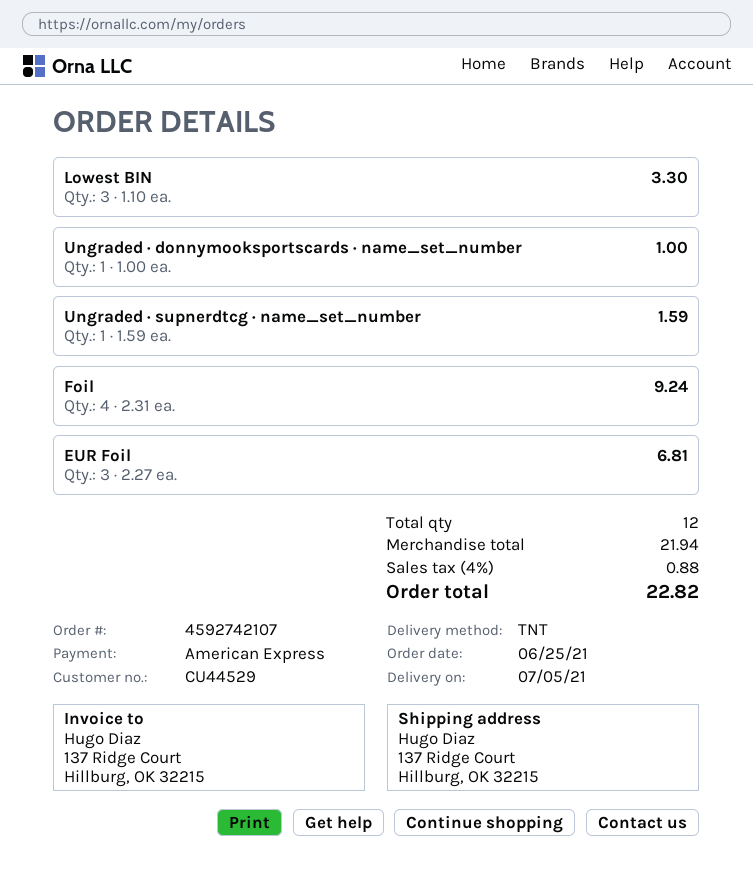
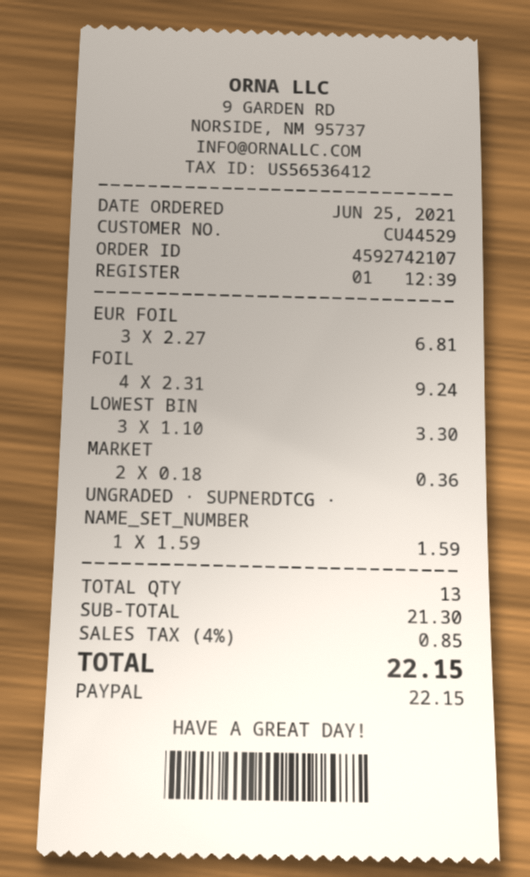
payment method: American Express -> PayPal
Ungraded · donnymooksportscards · name_set_number: 1 x 1.00 = 1.00 -> none
MARKET: none -> 2 x 0.18 = 0.36
total quantity: 12 -> 13
subtotal: 21.94 -> 21.30
tax: 4% = 0.88 -> 4% = 0.85
total: 22.82 -> 22.15

